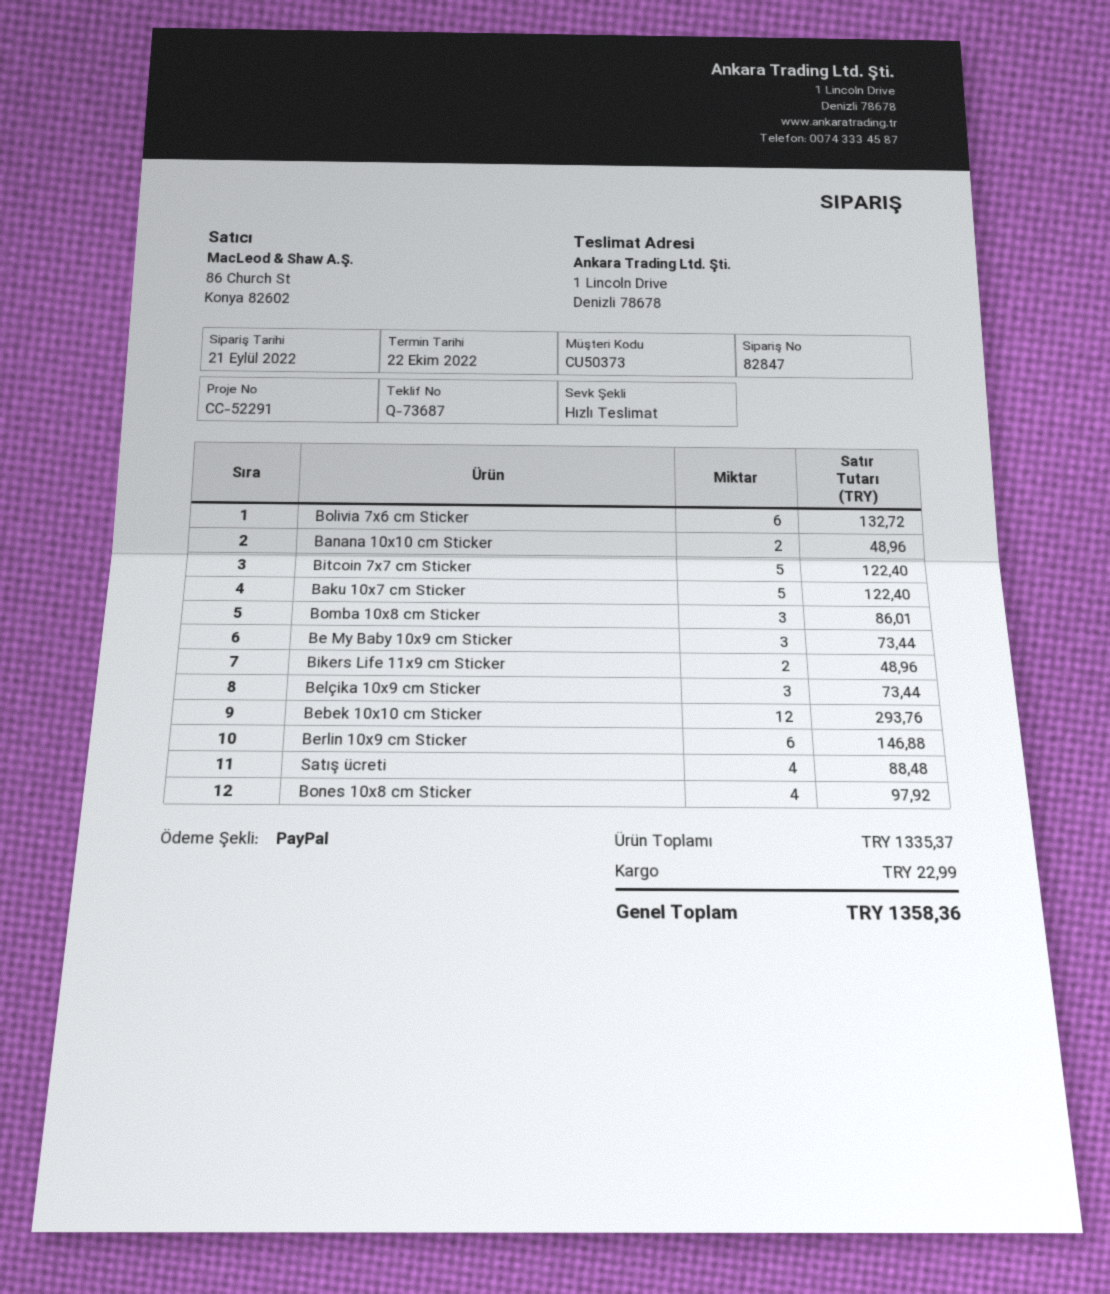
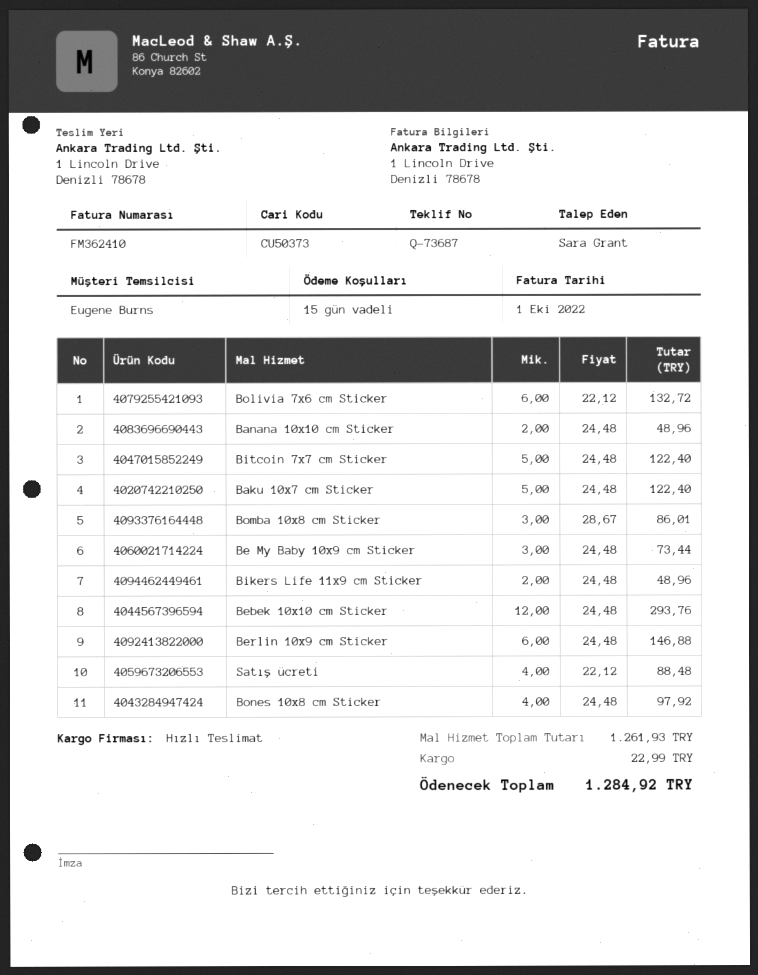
Belçika 10x9 cm Sticker: 3 for 73.44 -> none
subtotal: 1335.37 -> 1261.93
total: 1358.36 -> 1284.92

